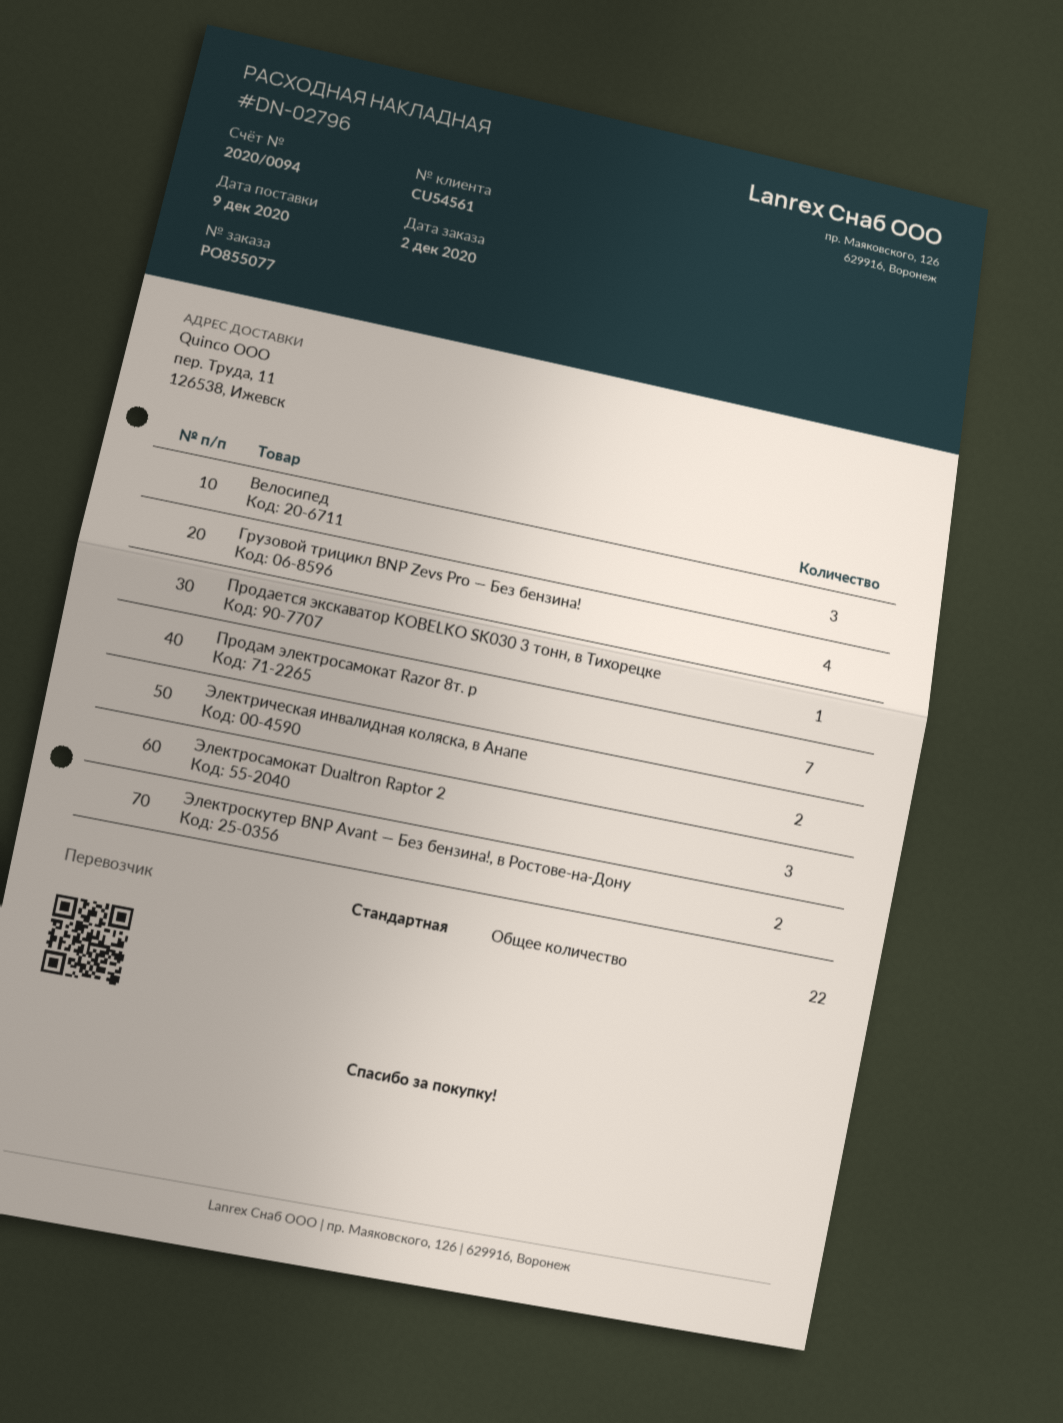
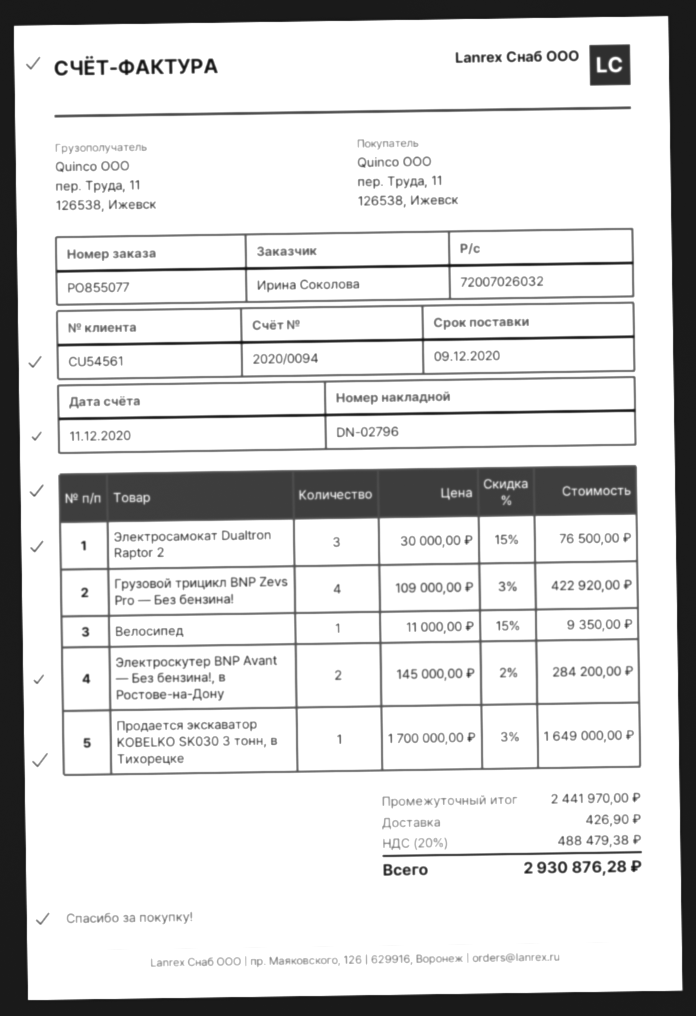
Велосипед: 3 -> 1
Продам электросамокат Razor 8т. р: 7 -> none
Электрическая инвалидная коляска, в Анапе: 2 -> none

